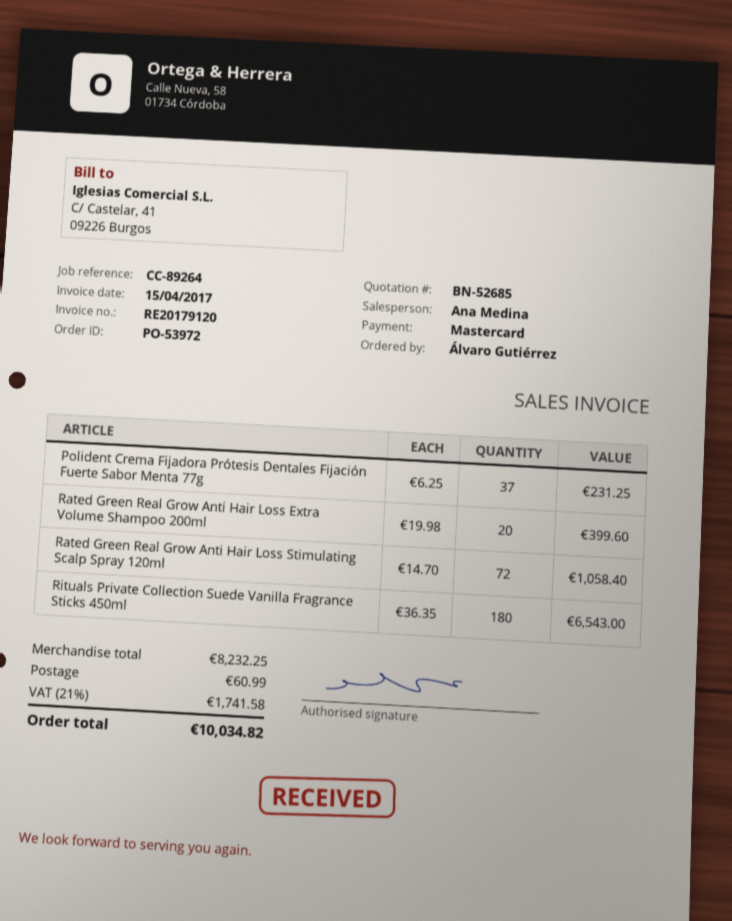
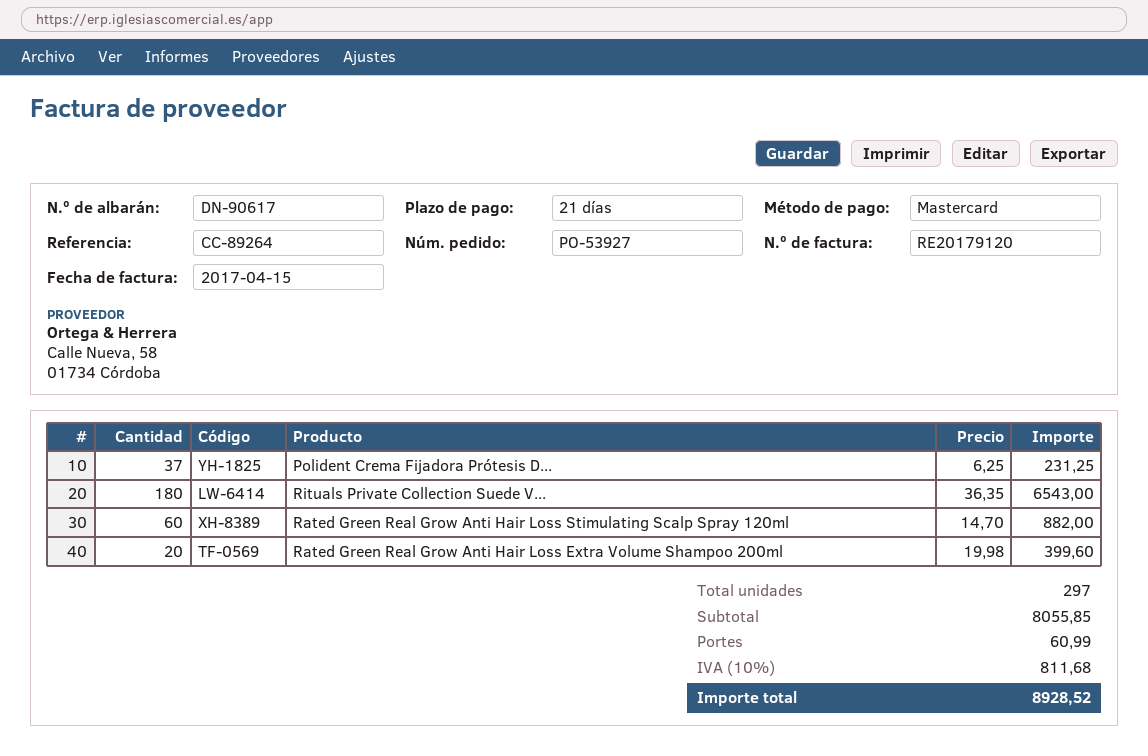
order number: PO-53972 -> PO-53927
Rated Green Real Grow Anti Hair Loss Stimulating Scalp Spray 120ml: 72 x 14.70 = 1058.40 -> 60 x 14.70 = 882.00
subtotal: 8232.25 -> 8055.85
tax: 21% = 1741.58 -> 10% = 811.68
total: 10034.82 -> 8928.52

